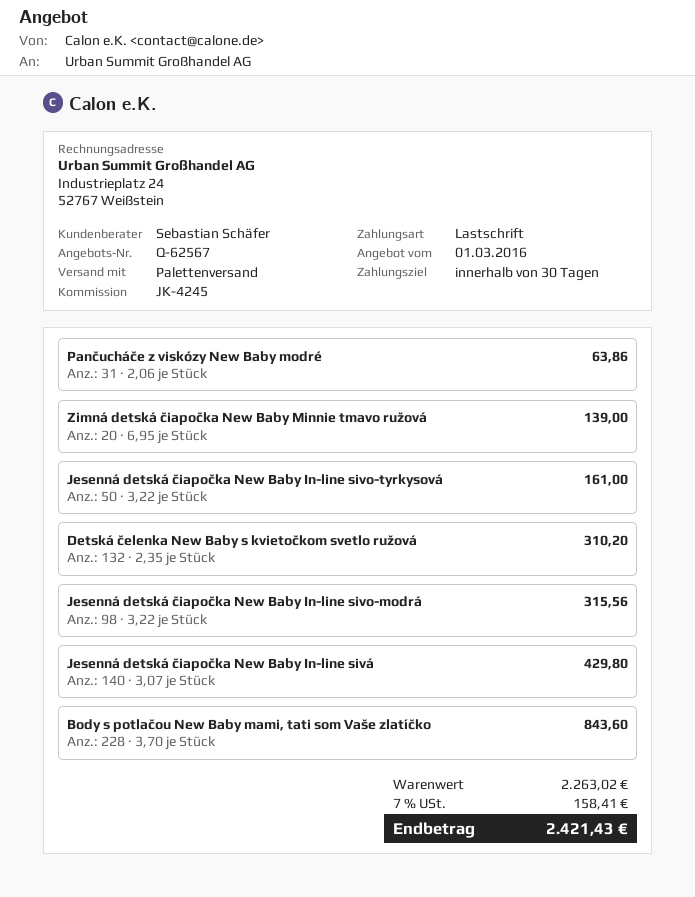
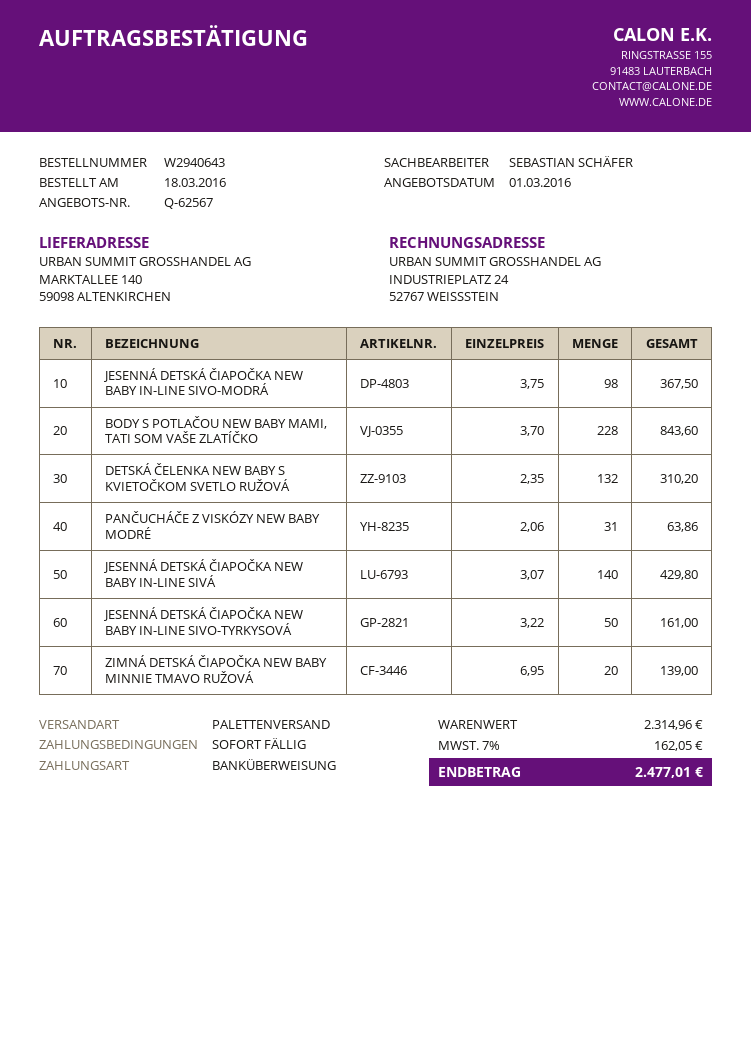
payment terms: 30 days -> on receipt
payment method: direct debit -> bank transfer
Jesenná detská čiapočka New Baby In-line sivo-modrá: 98 x 3.22 = 315.56 -> 98 x 3.75 = 367.50
subtotal: 2263.02 -> 2314.96
tax: 7% = 158.41 -> 7% = 162.05
total: 2421.43 -> 2477.01

